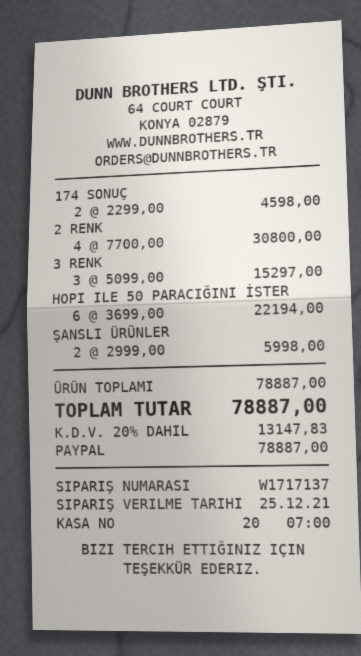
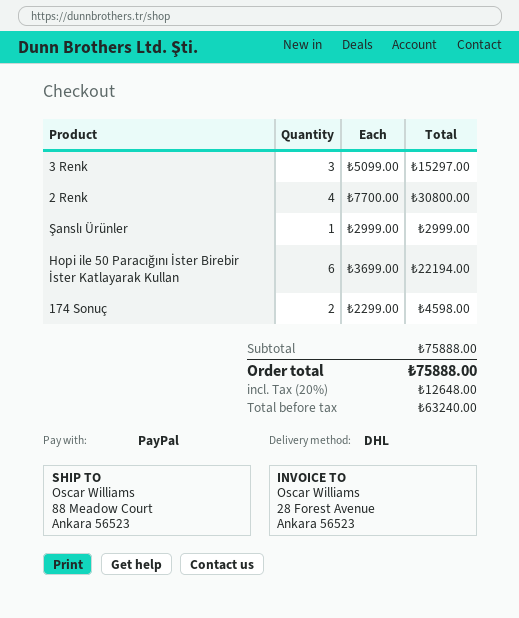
ŞANSLI ÜRÜNLER: 2 x 2999.00 = 5998.00 -> 1 x 2999.00 = 2999.00
subtotal: 78887.00 -> 75888.00
tax: 20% = 13147.83 -> 20% = 12648.00
total: 78887.00 -> 75888.00

